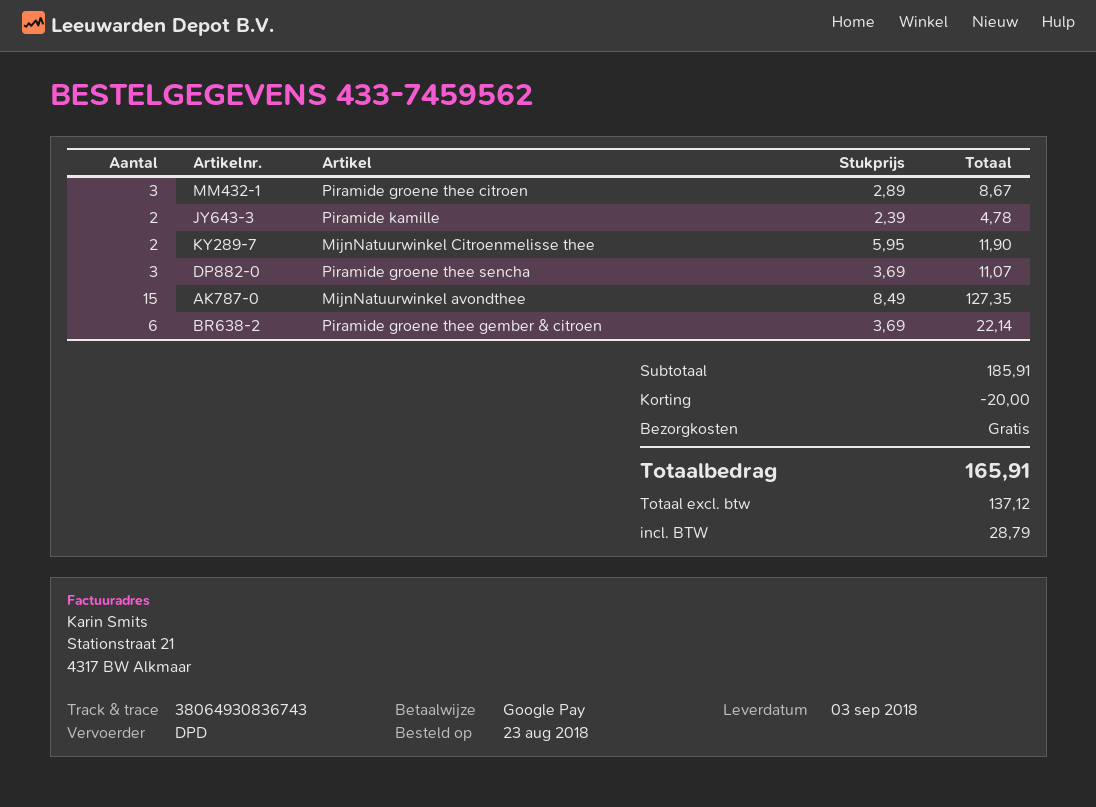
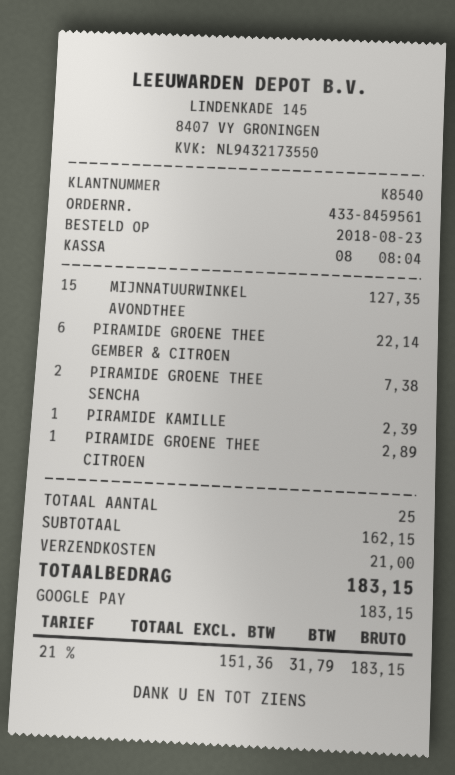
order number: 433-7459562 -> 433-8459561
Piramide groene thee citroen: 3 for 8.67 -> 1 for 2.89
Piramide kamille: 2 for 4.78 -> 1 for 2.39
MijnNatuurwinkel Citroenmelisse thee: 2 for 11.90 -> none
Piramide groene thee sencha: 3 for 11.07 -> 2 for 7.38
subtotal: 185.91 -> 162.15
discount: 20.00 -> none
shipping: 0.00 -> 21.00
net: 137.12 -> 151.36
tax: 28.79 -> 31.79
total: 165.91 -> 183.15

